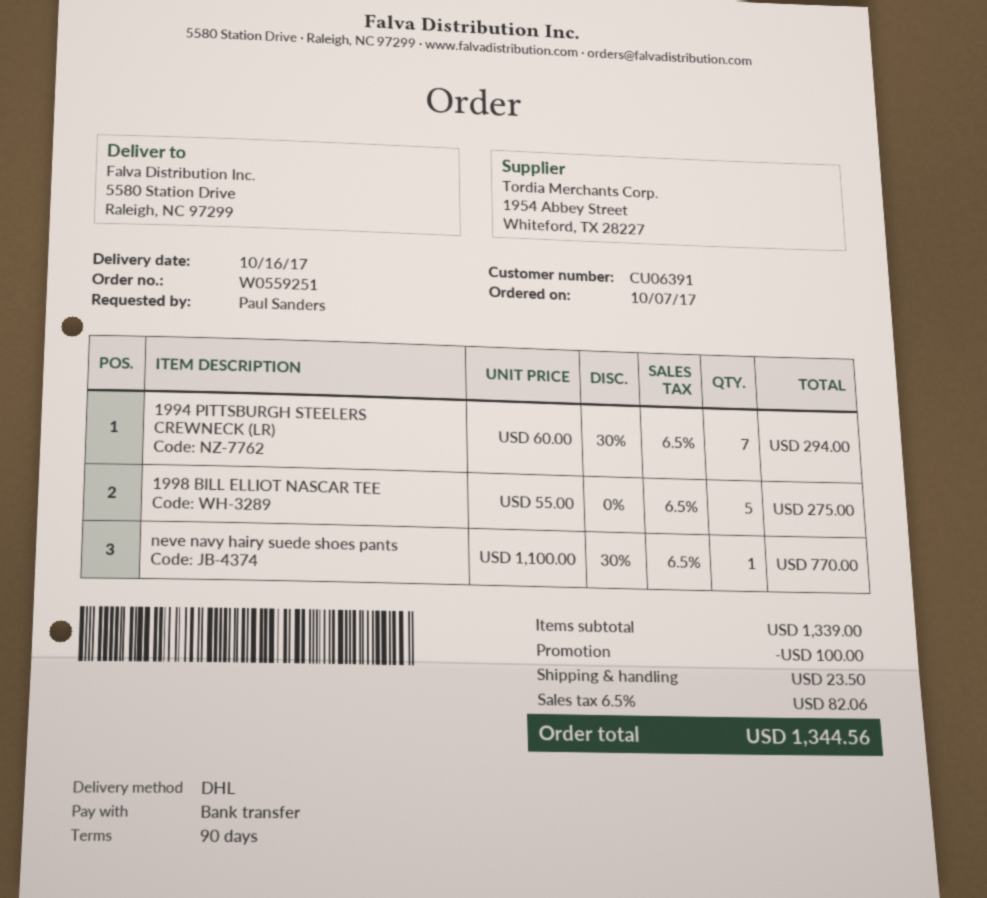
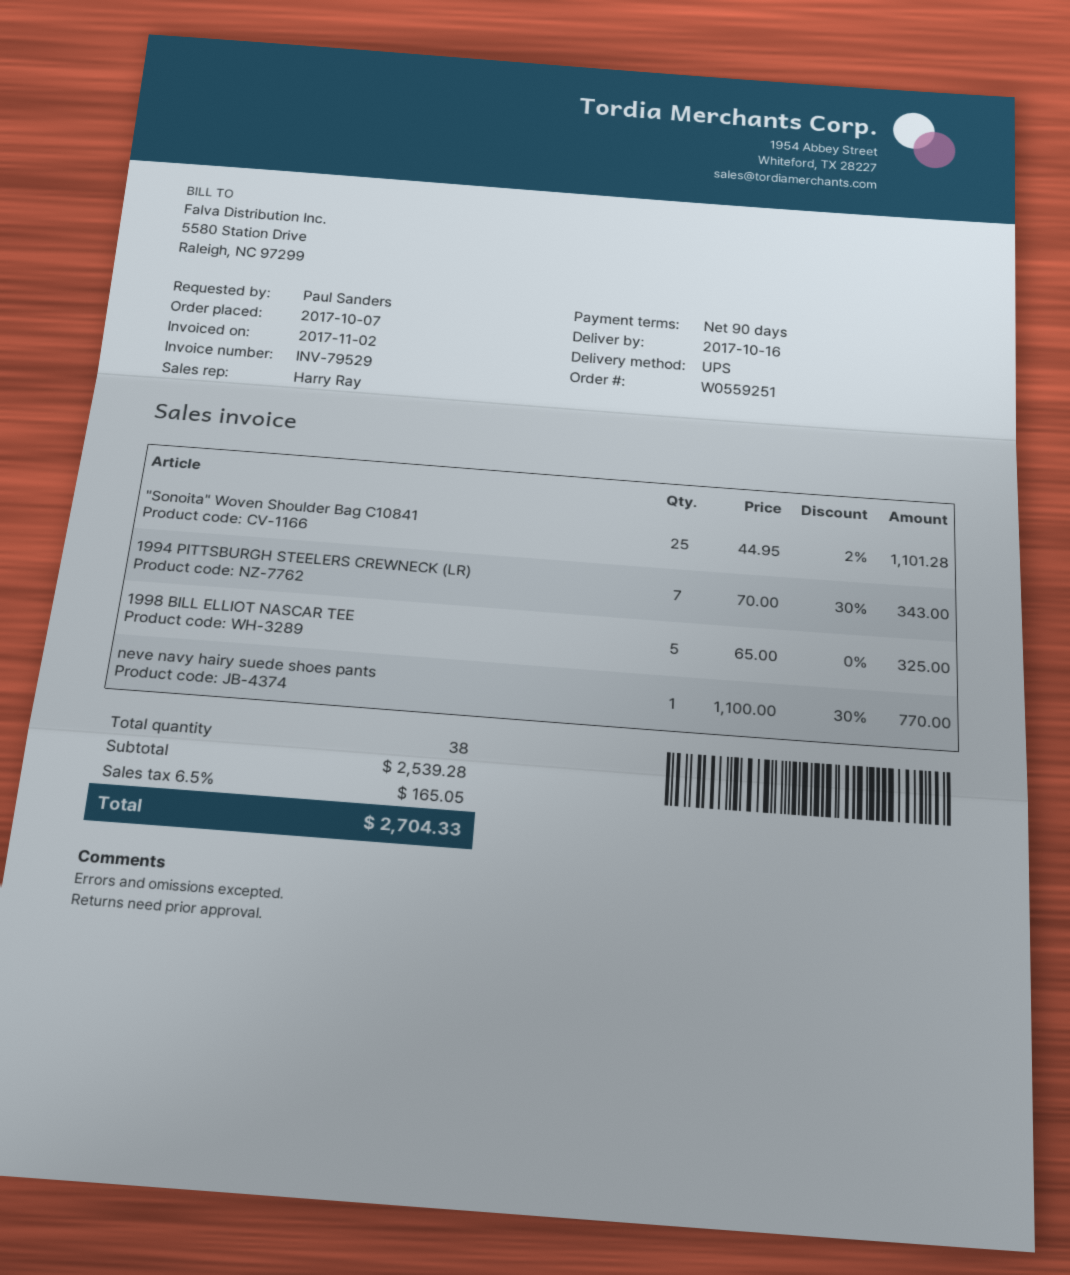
shipping method: DHL -> UPS
1994 PITTSBURGH STEELERS CREWNECK (LR): 7 x 60.00 - 30% = 294.00 -> 7 x 70.00 - 30% = 343.00
1998 BILL ELLIOT NASCAR TEE: 5 x 55.00 = 275.00 -> 5 x 65.00 = 325.00
"Sonoita" Woven Shoulder Bag C10841: none -> 25 x 44.95 - 2% = 1101.28
subtotal: 1339.00 -> 2539.28
discount: 100.00 -> none
shipping: 23.50 -> none
tax: 6.5% = 82.06 -> 6.5% = 165.05
total: 1344.56 -> 2704.33

